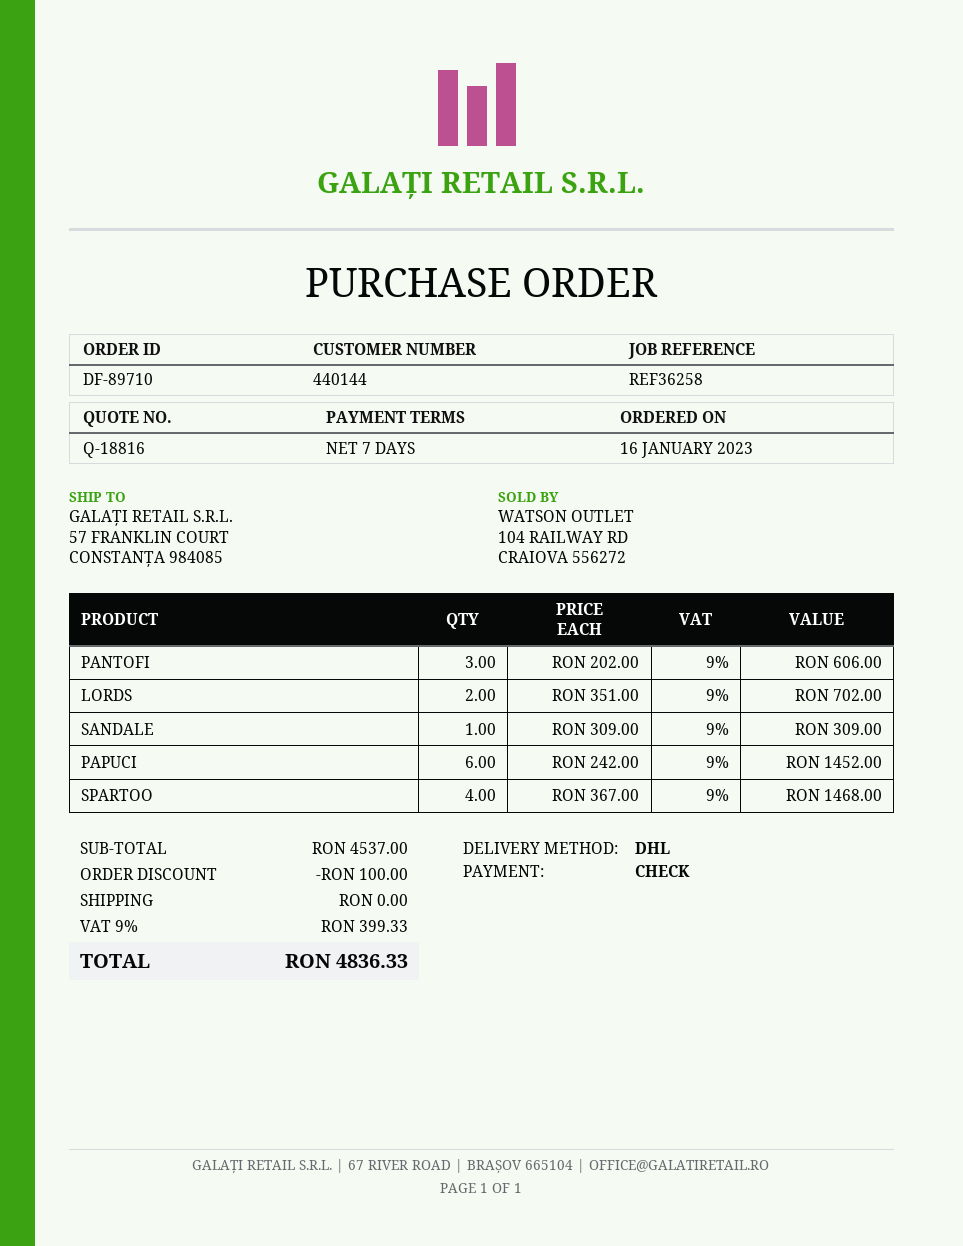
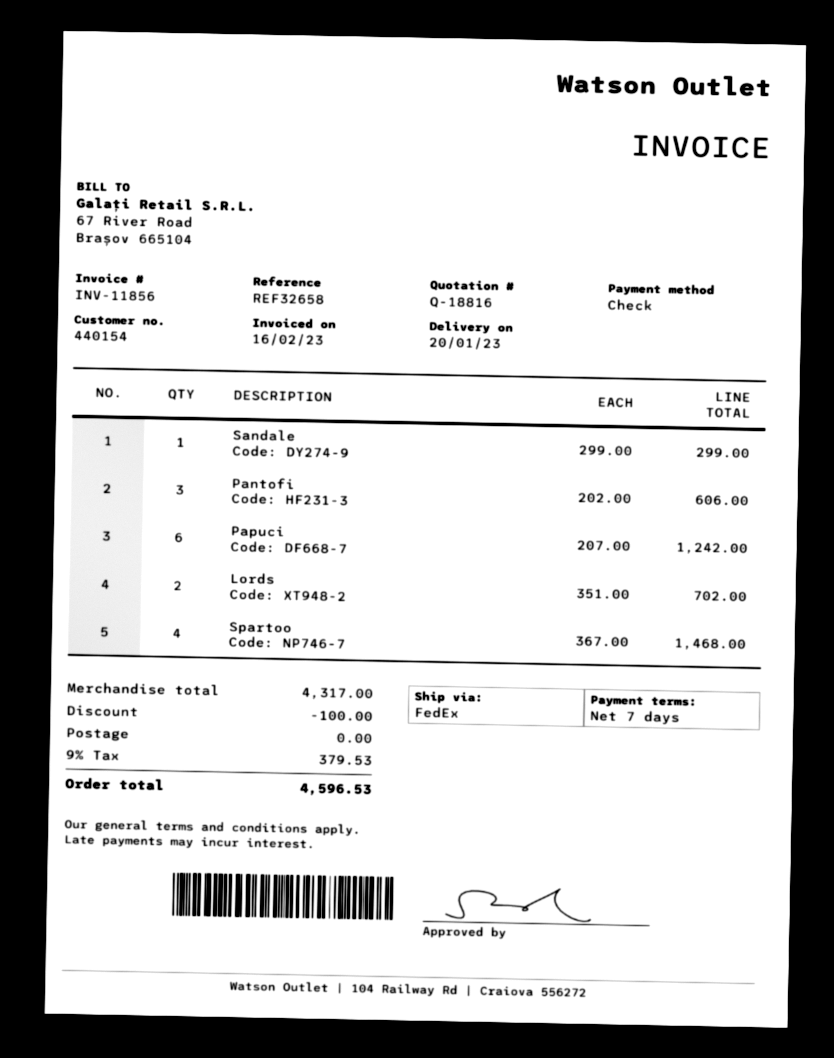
customer number: 440144 -> 440154
reference: REF36258 -> REF32658
shipping method: DHL -> FedEx
SANDALE: 1 x 309.00 = 309.00 -> 1 x 299.00 = 299.00
PAPUCI: 6 x 242.00 = 1452.00 -> 6 x 207.00 = 1242.00
subtotal: 4537.00 -> 4317.00
tax: 9% = 399.33 -> 9% = 379.53
total: 4836.33 -> 4596.53

